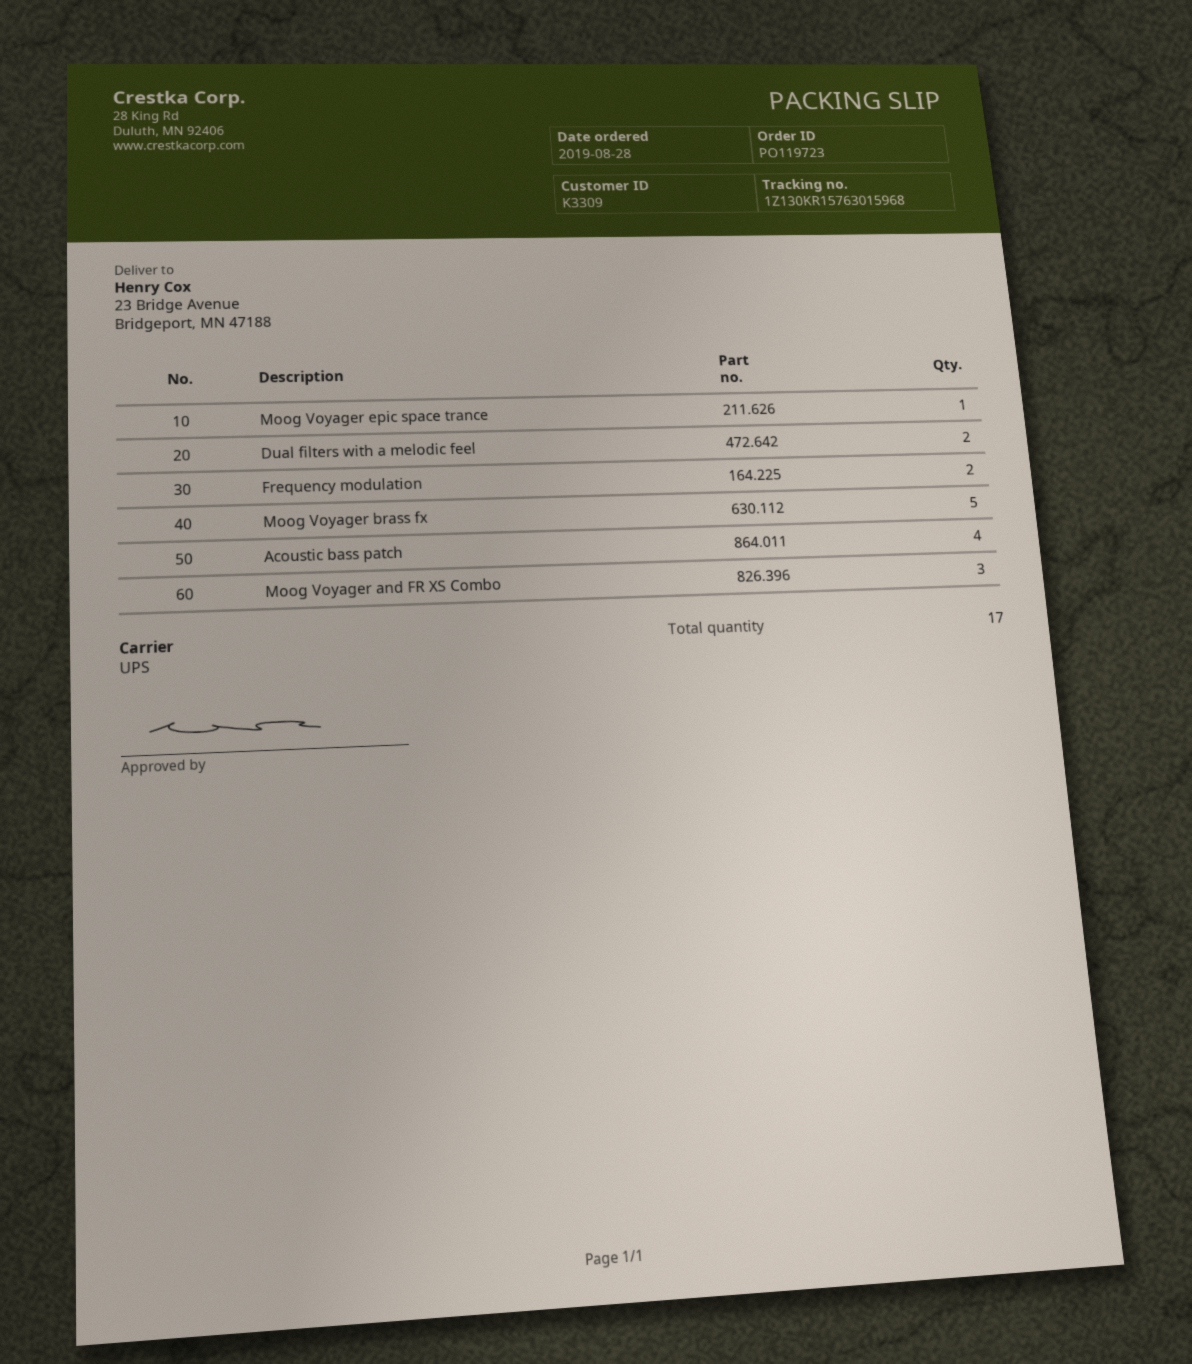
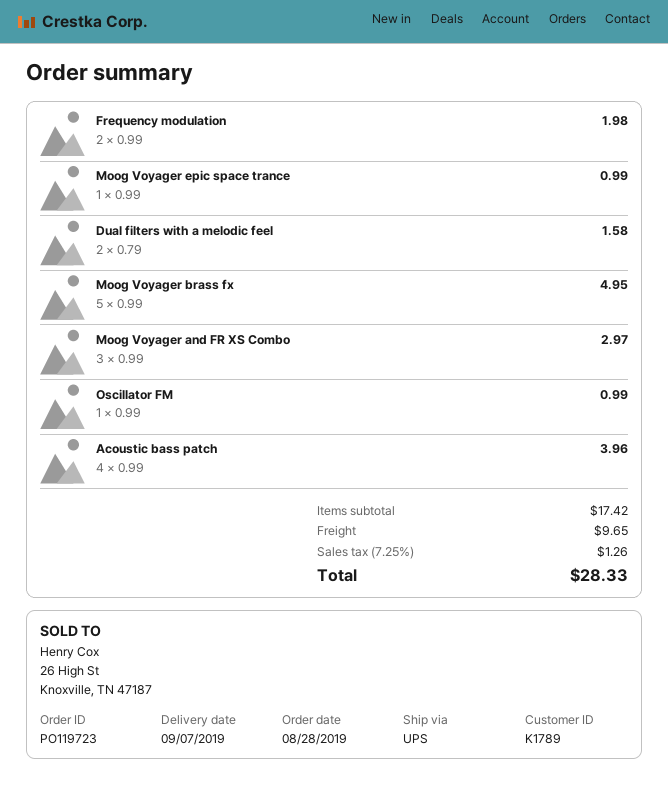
customer number: K3309 -> K1789
Oscillator FM: none -> 1

